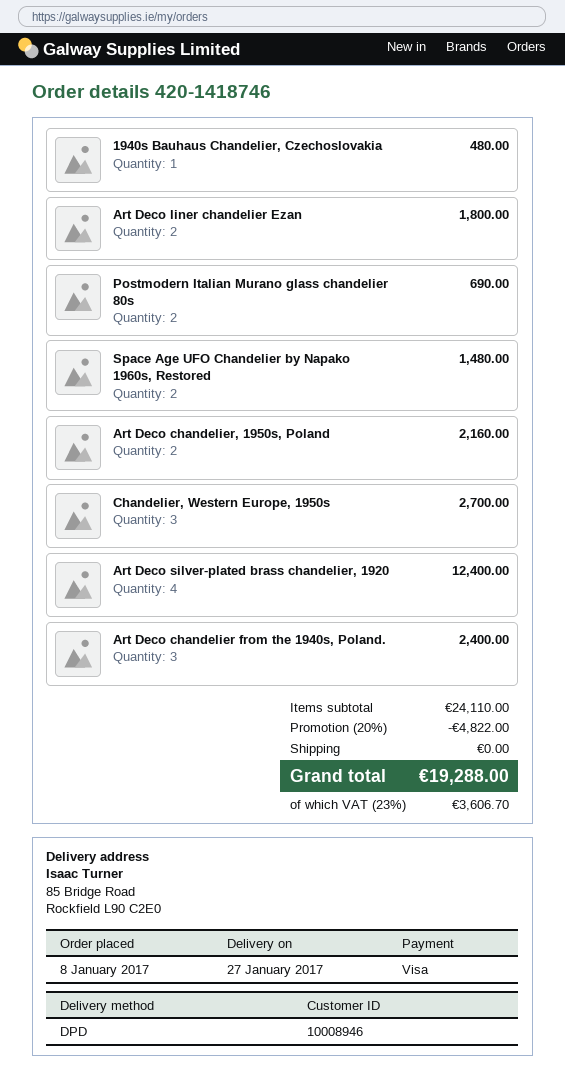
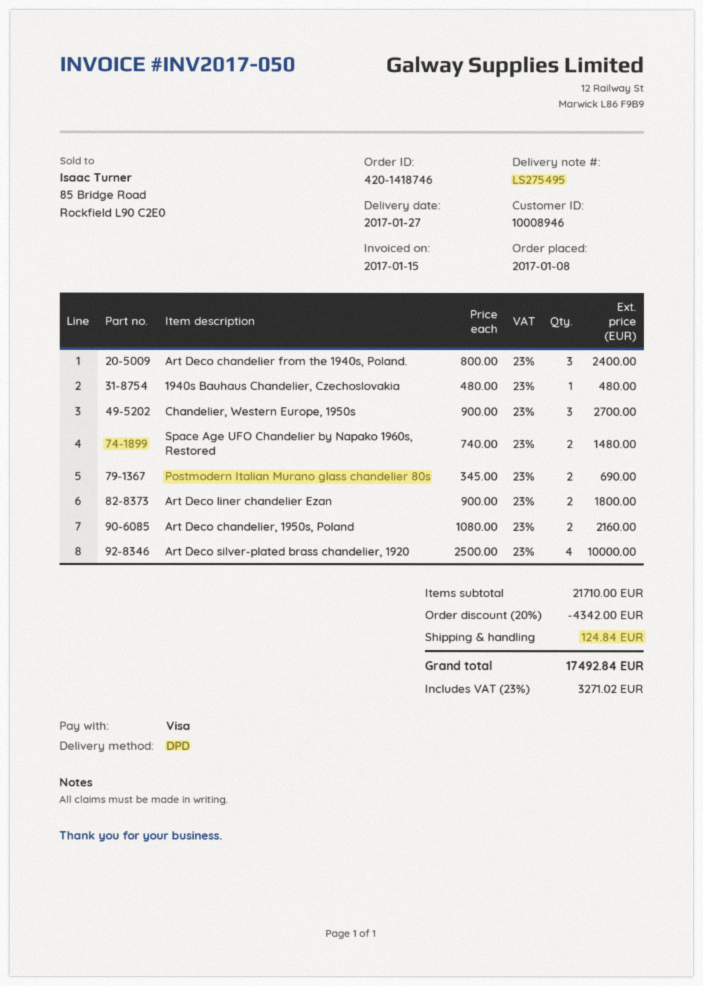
Art Deco silver-plated brass chandelier, 1920: 4 for 12400.00 -> 4 for 10000.00
subtotal: 24110.00 -> 21710.00
discount: 20% = 4822.00 -> 20% = 4342.00
shipping: 0.00 -> 124.84
tax: 23% = 3606.70 -> 23% = 3271.02
total: 19288.00 -> 17492.84

